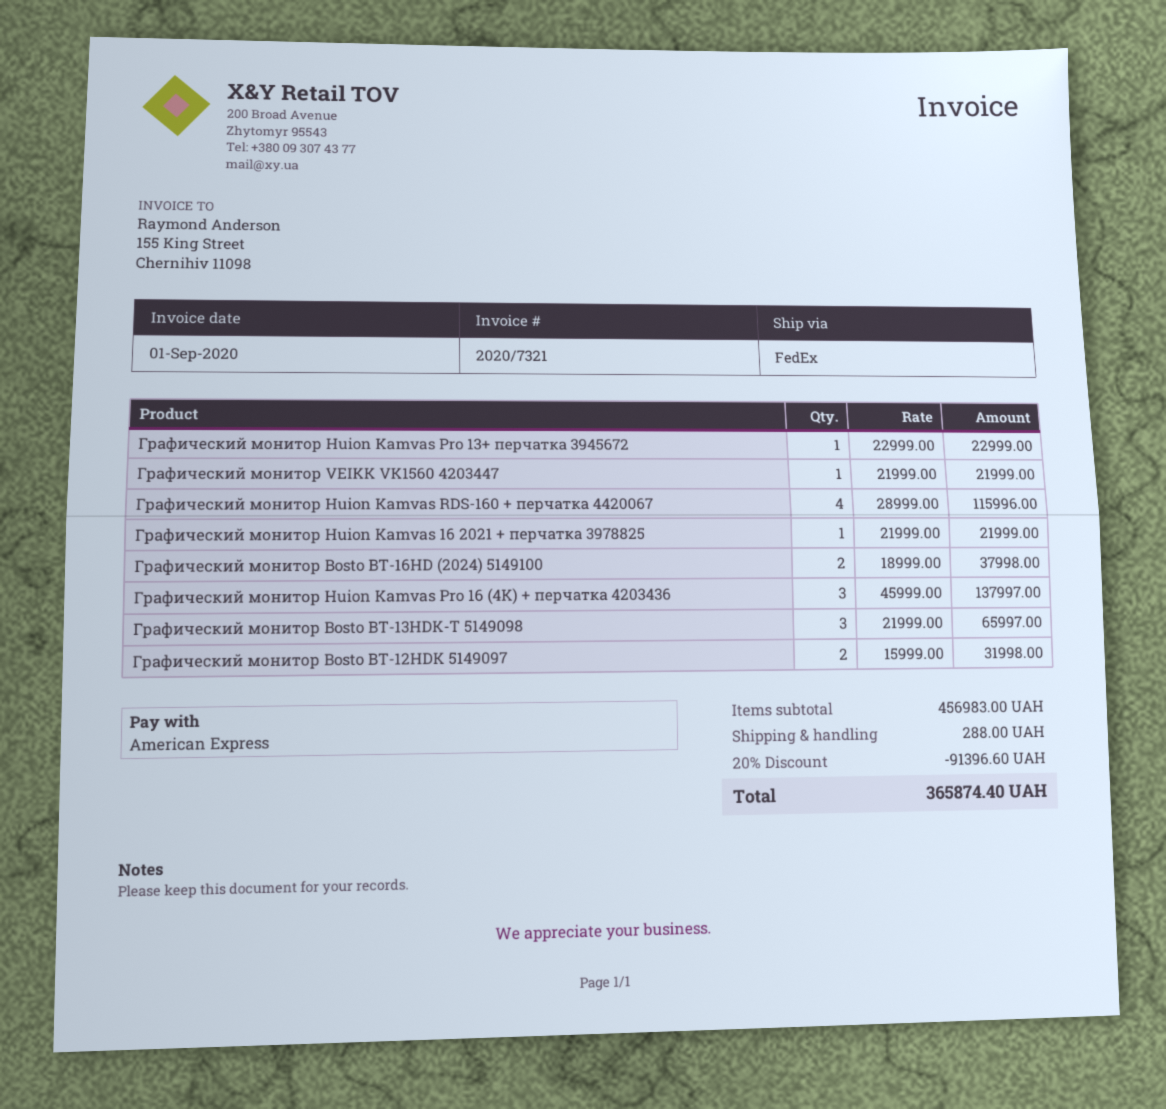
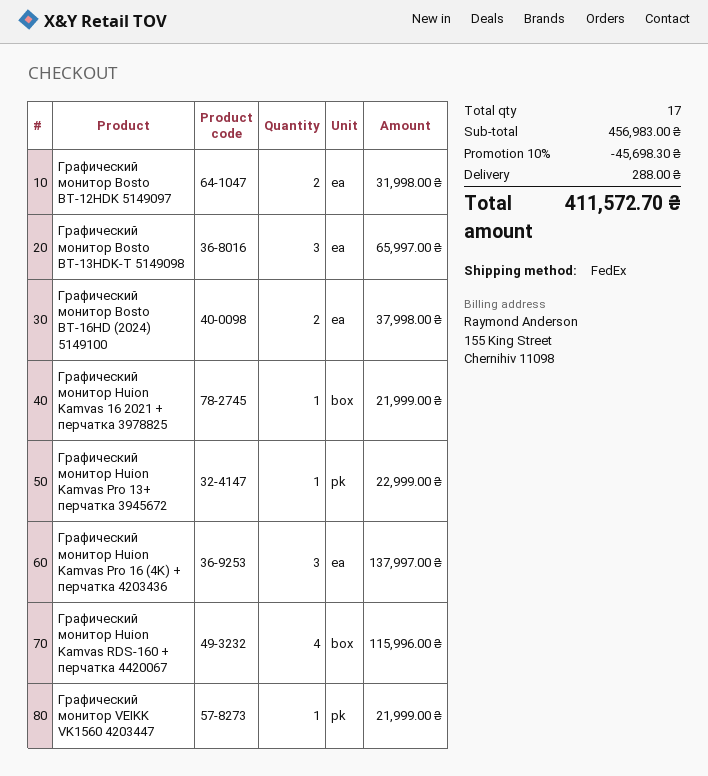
discount: 20% = 91396.60 -> 10% = 45698.30
total: 365874.40 -> 411572.70

